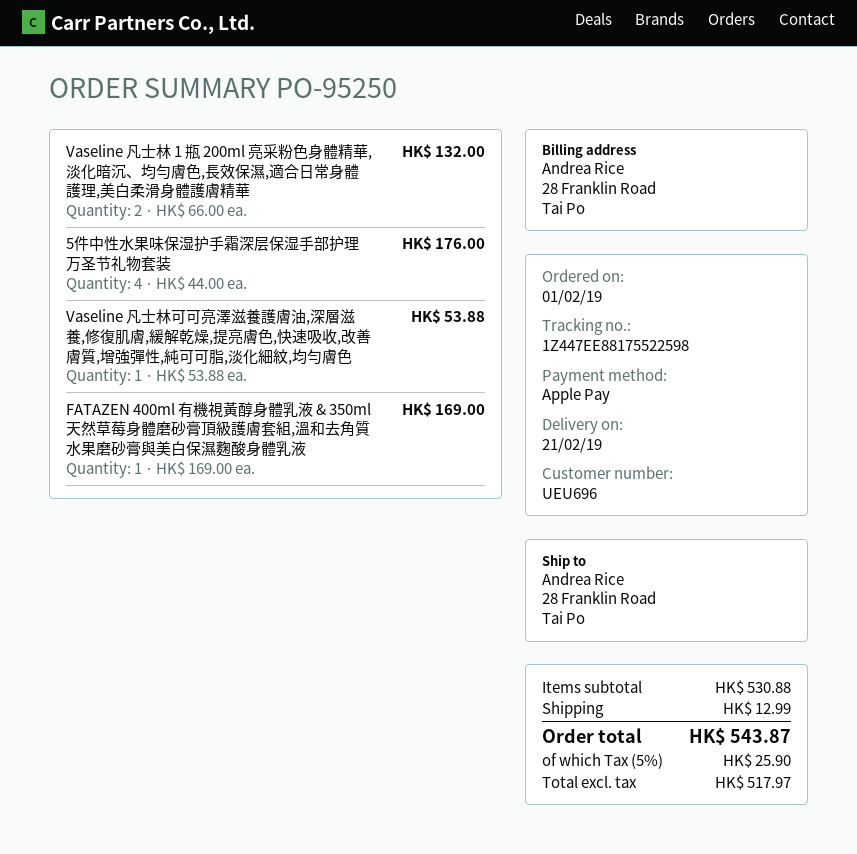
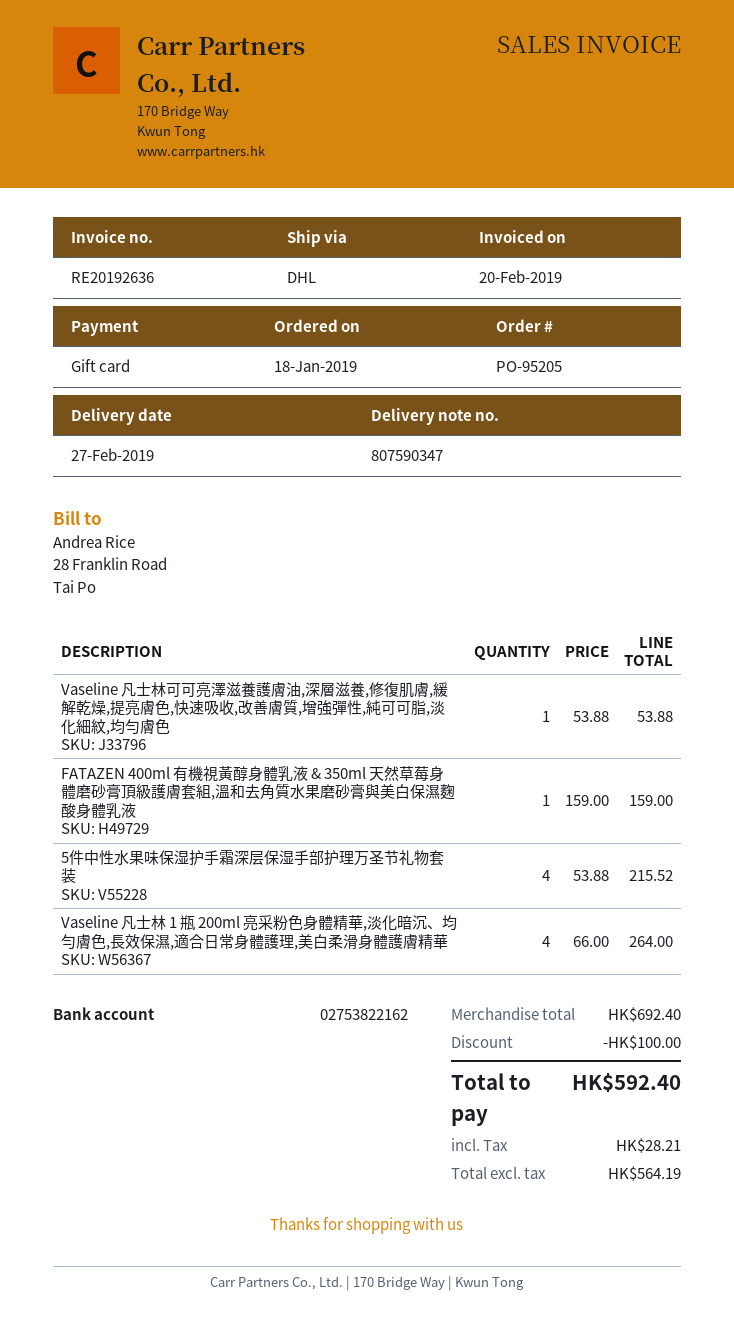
order number: PO-95250 -> PO-95205
order date: 2019-02-01 -> 2019-01-18
delivery date: 2019-02-21 -> 2019-02-27
payment method: Apple Pay -> gift card
Vaseline 凡士林 1 瓶 200ml 亮采粉色身體精華,淡化暗沉、均勻膚色,長效保濕,適合日常身體護理,美白柔滑身體護膚精華: 2 x 66.00 = 132.00 -> 4 x 66.00 = 264.00
5件中性水果味保湿护手霜深层保湿手部护理万圣节礼物套装: 4 x 44.00 = 176.00 -> 4 x 53.88 = 215.52
FATAZEN 400ml 有機視黃醇身體乳液 & 350ml 天然草莓身體磨砂膏頂級護膚套組,溫和去角質水果磨砂膏與美白保濕麴酸身體乳液: 1 x 169.00 = 169.00 -> 1 x 159.00 = 159.00
subtotal: 530.88 -> 692.40
discount: none -> 100.00
shipping: 12.99 -> none
net: 517.97 -> 564.19
tax: 25.90 -> 28.21
total: 543.87 -> 592.40

